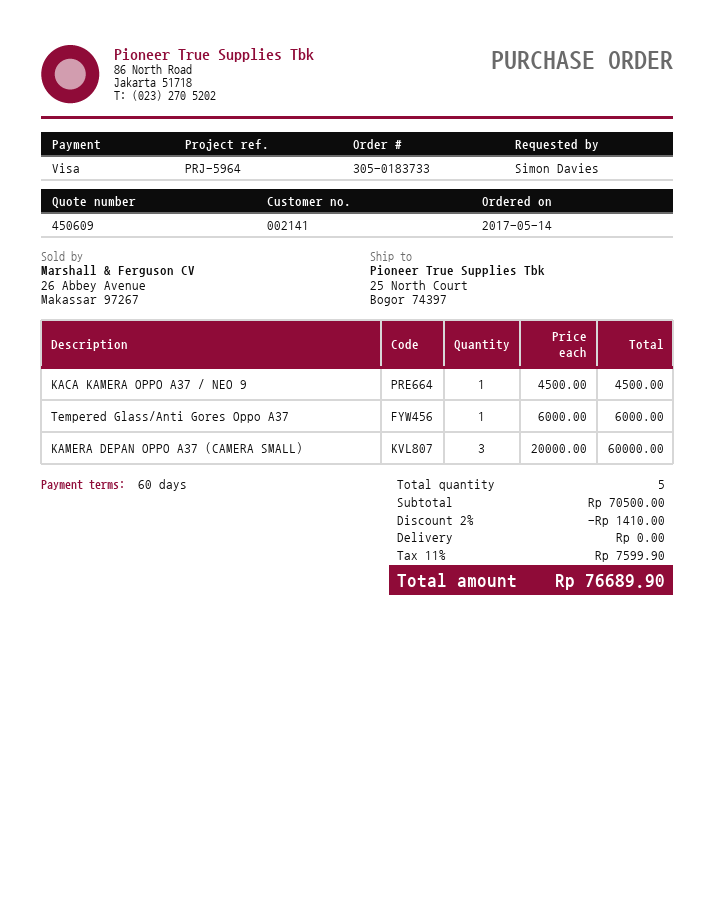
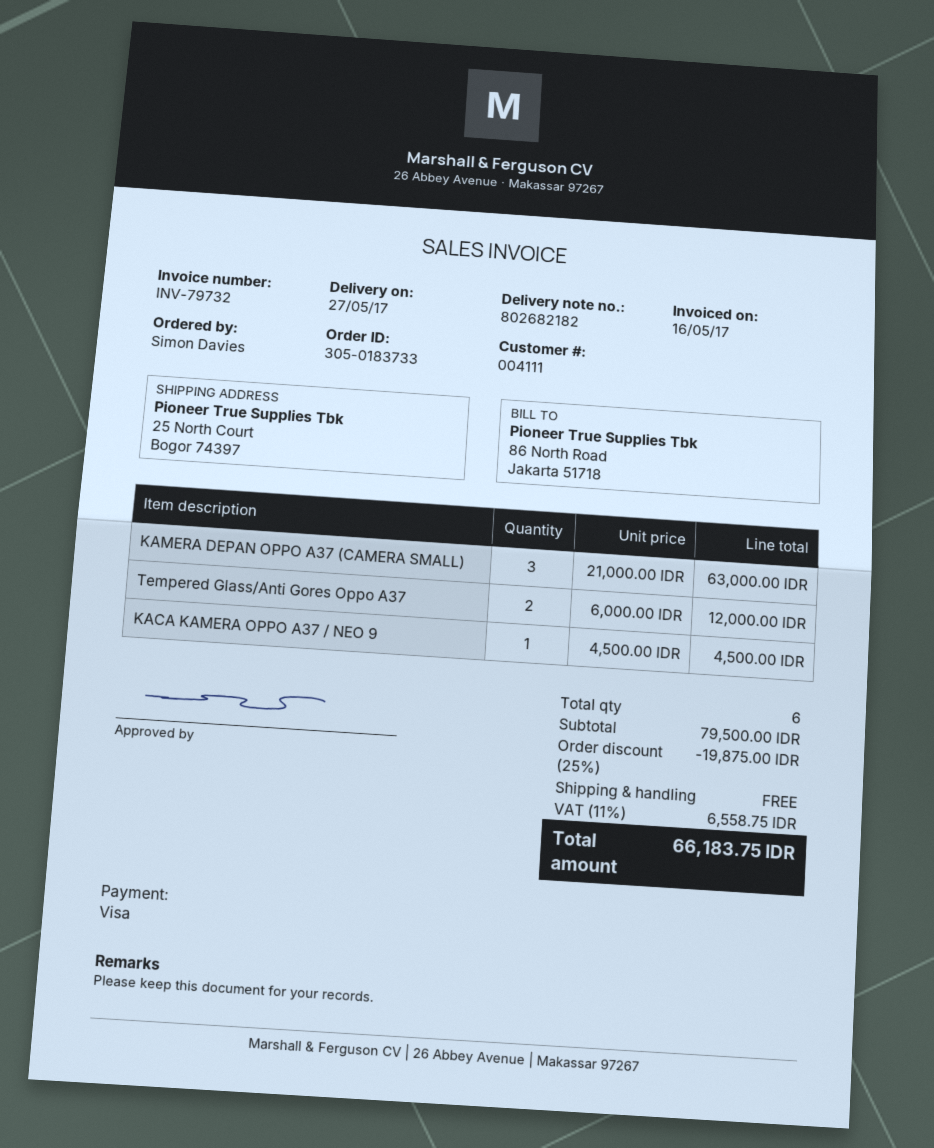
customer number: 002141 -> 004111
Tempered Glass/Anti Gores Oppo A37: 1 x 6000.00 = 6000.00 -> 2 x 6000.00 = 12000.00
KAMERA DEPAN OPPO A37 (CAMERA SMALL): 3 x 20000.00 = 60000.00 -> 3 x 21000.00 = 63000.00
total quantity: 5 -> 6
subtotal: 70500.00 -> 79500.00
discount: 2% = 1410.00 -> 25% = 19875.00
tax: 11% = 7599.90 -> 11% = 6558.75
total: 76689.90 -> 66183.75

